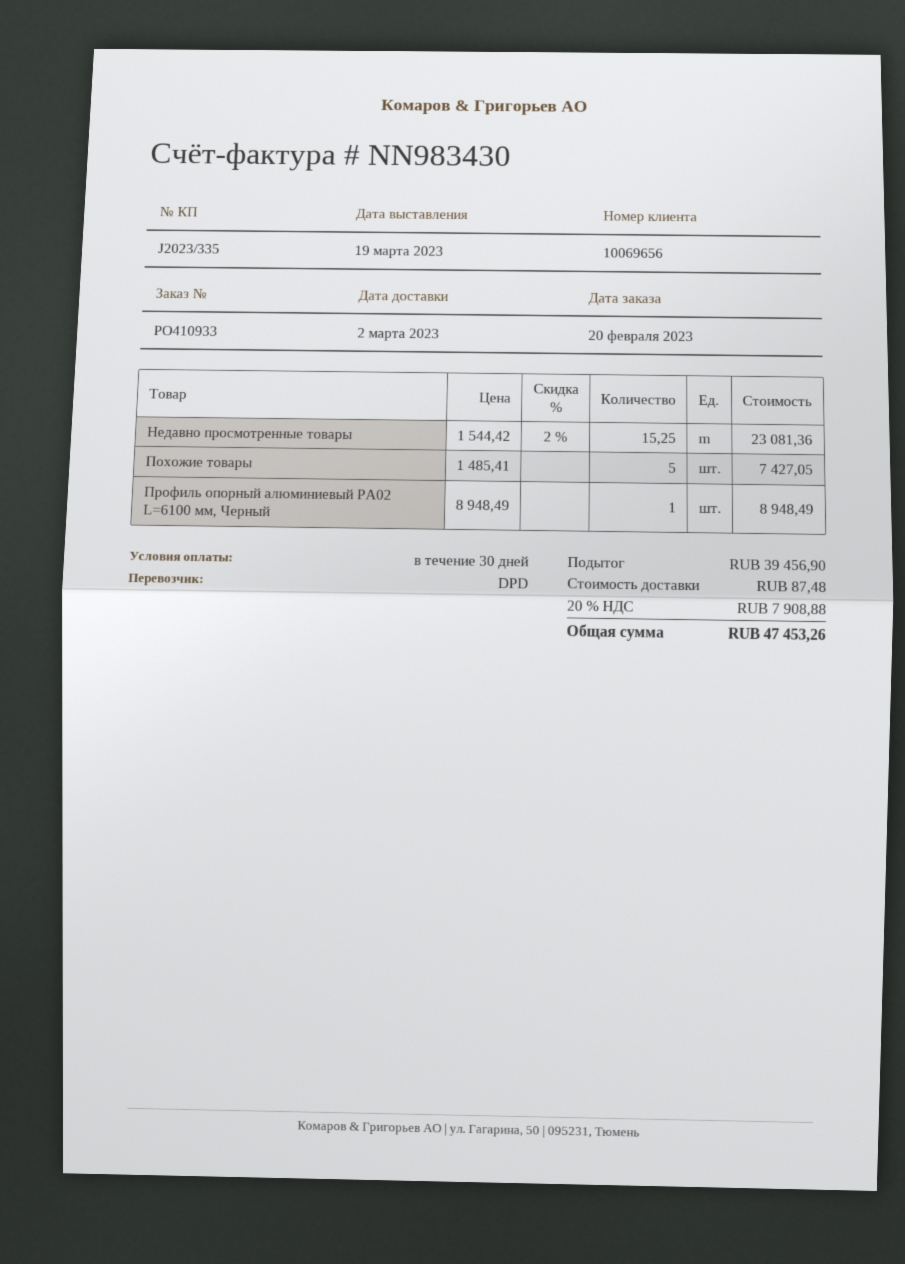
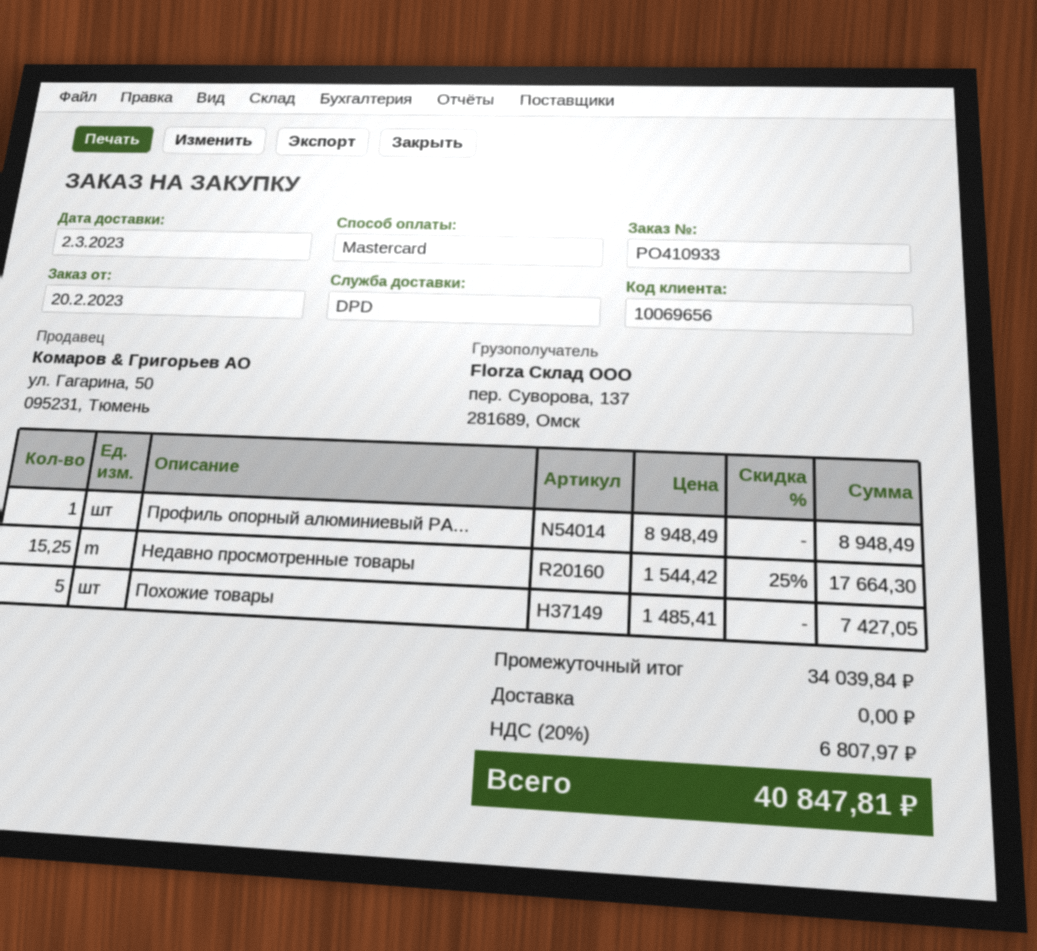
Недавно просмотренные товары: 15.25 x 1544.42 - 2% = 23081.36 -> 15.25 x 1544.42 - 25% = 17664.30
subtotal: 39456.90 -> 34039.84
shipping: 87.48 -> 0.00
tax: 20% = 7908.88 -> 20% = 6807.97
total: 47453.26 -> 40847.81

